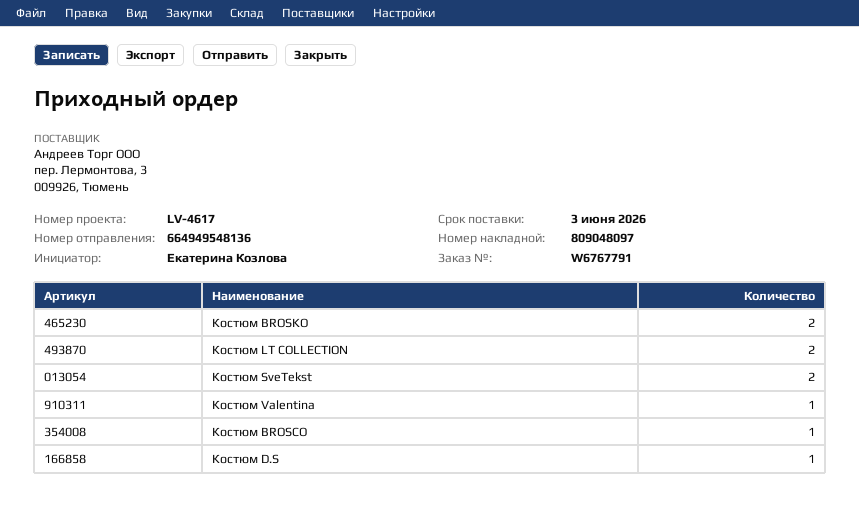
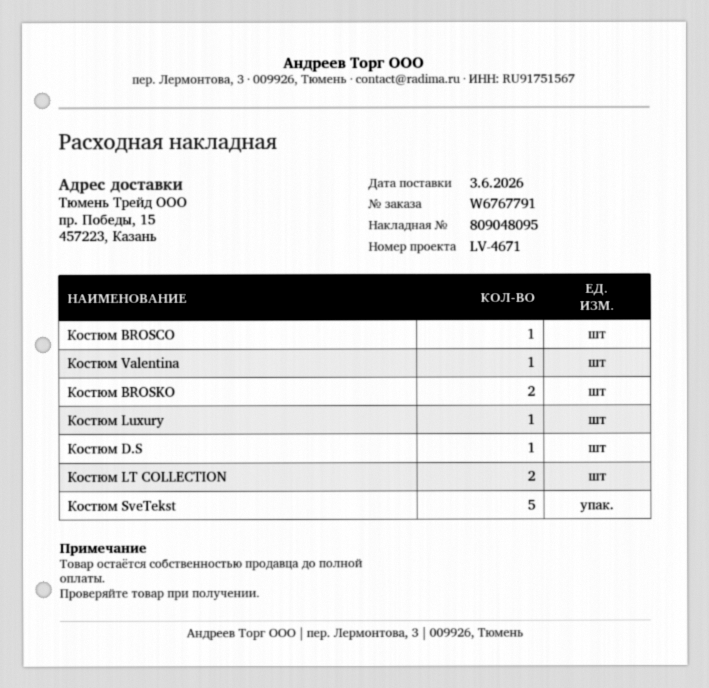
delivery note number: 809048097 -> 809048095
reference: LV-4617 -> LV-4671
Костюм SveTekst: 2 -> 5
Костюм Luxury: none -> 1

